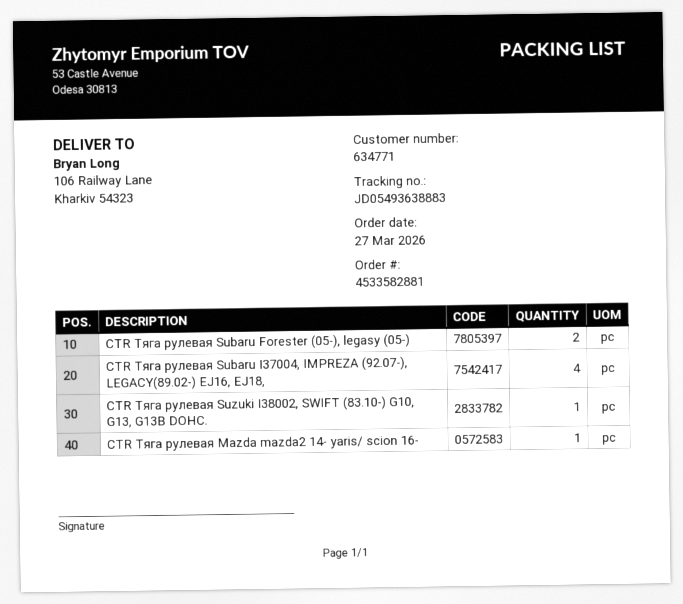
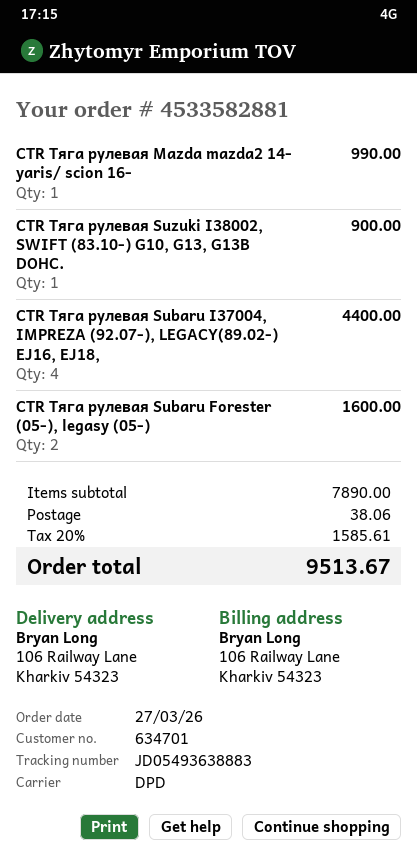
customer number: 634771 -> 634701

